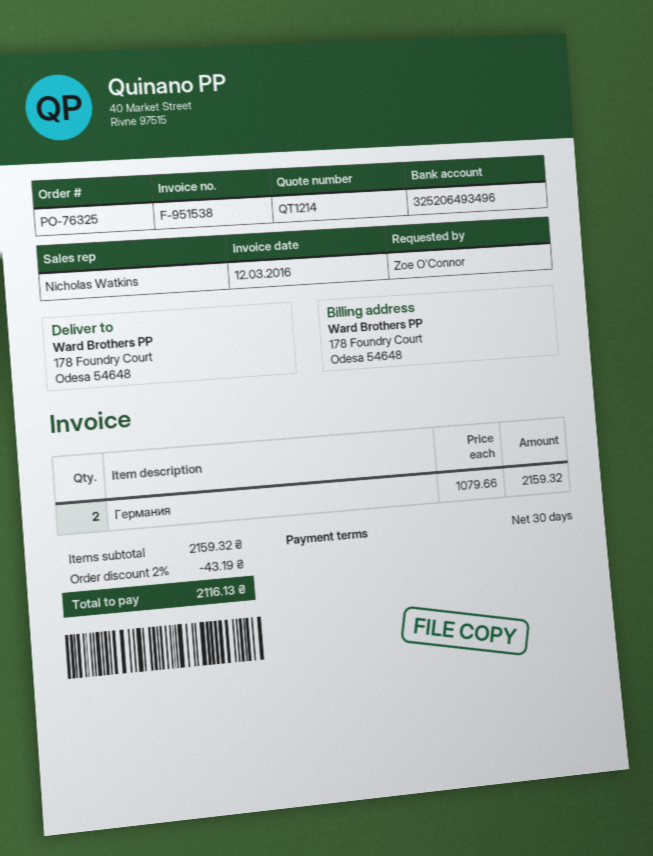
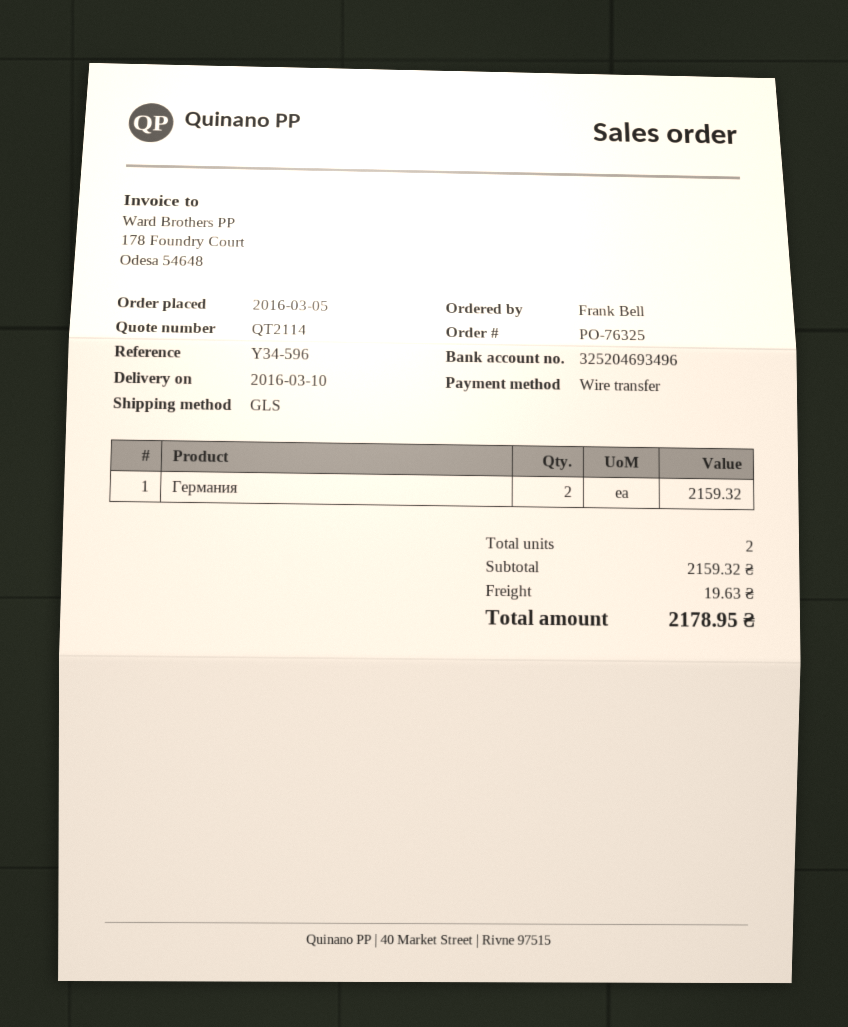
quote number: QT1214 -> QT2114
ordered by: Zoe O'Connor -> Frank Bell
bank account: 325206493496 -> 325204693496
discount: 2% = 43.19 -> none
shipping: none -> 19.63
total: 2116.13 -> 2178.95

